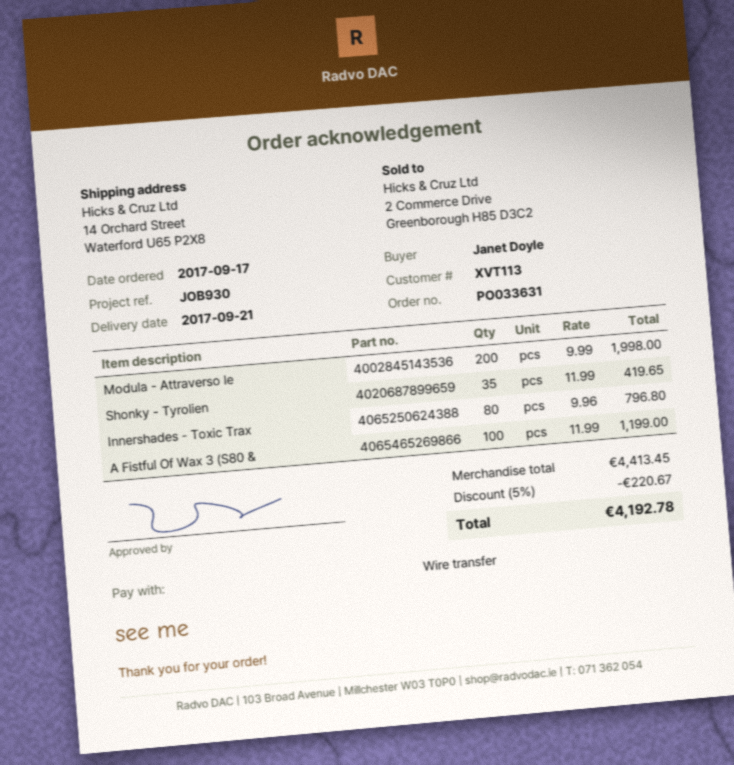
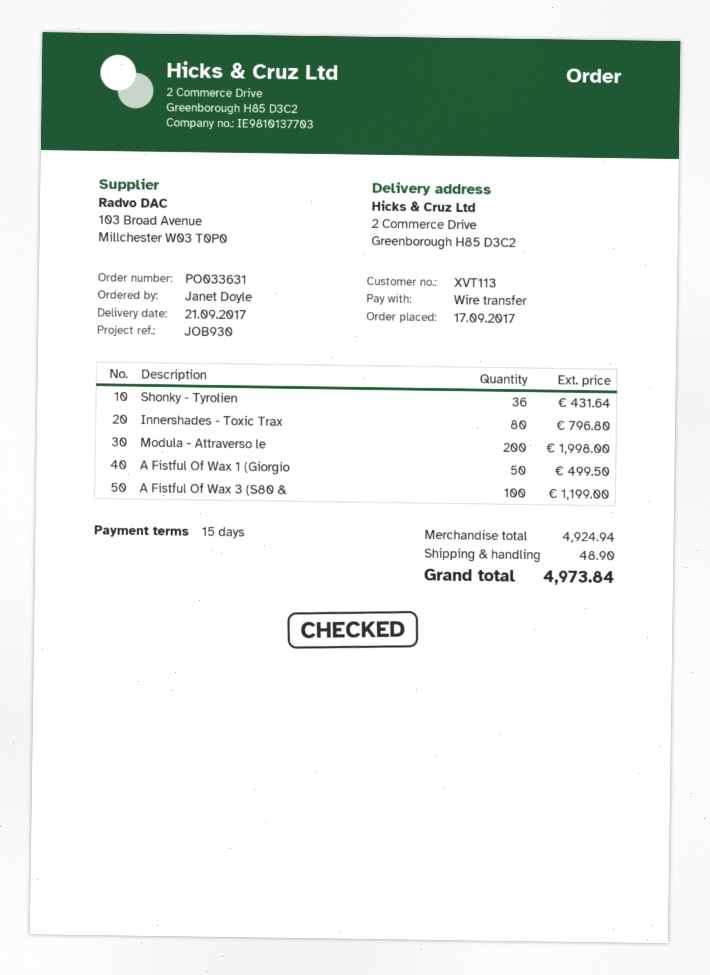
ship to: 14 Orchard Street, Waterford U65 P2X8 -> 2 Commerce Drive, Greenborough H85 D3C2
Shonky - Tyrolien: 35 for 419.65 -> 36 for 431.64
A Fistful Of Wax 1 (Giorgio: none -> 50 for 499.50
subtotal: 4413.45 -> 4924.94
discount: 5% = 220.67 -> none
shipping: none -> 48.90
total: 4192.78 -> 4973.84

